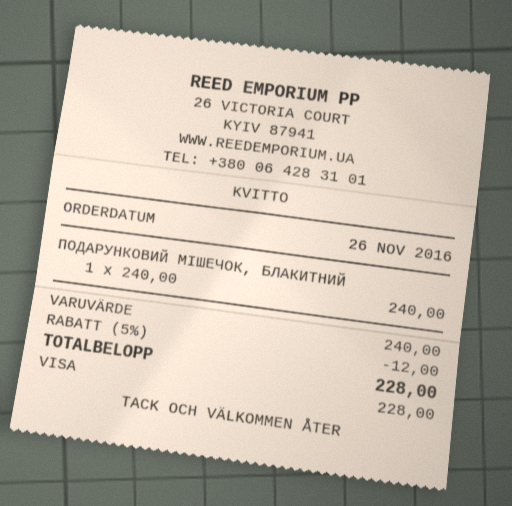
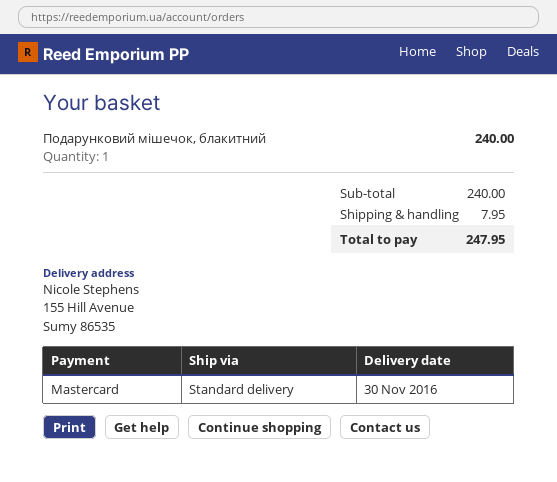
payment method: Visa -> Mastercard
discount: 5% = 12.00 -> none
shipping: none -> 7.95
total: 228.00 -> 247.95

